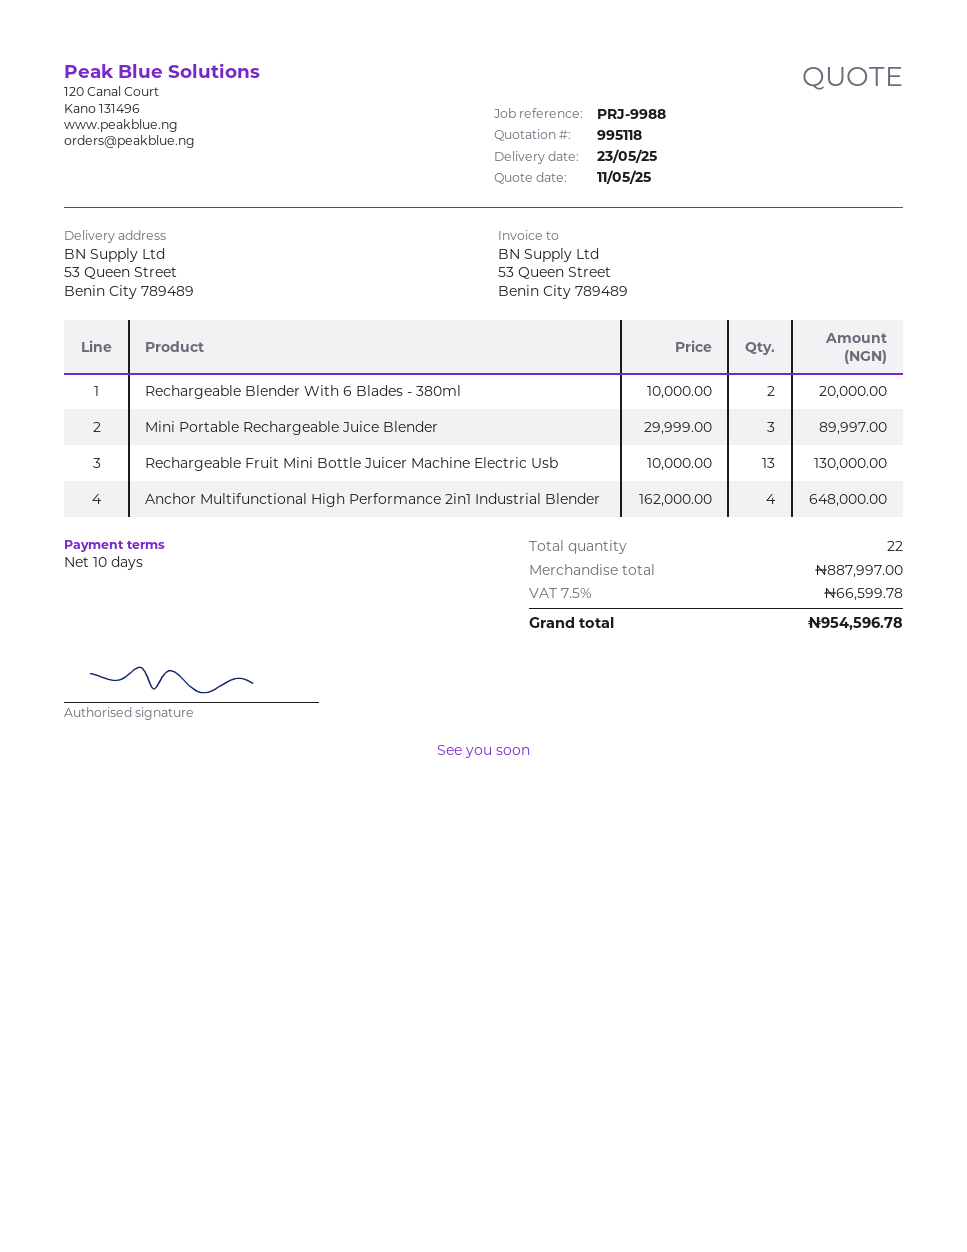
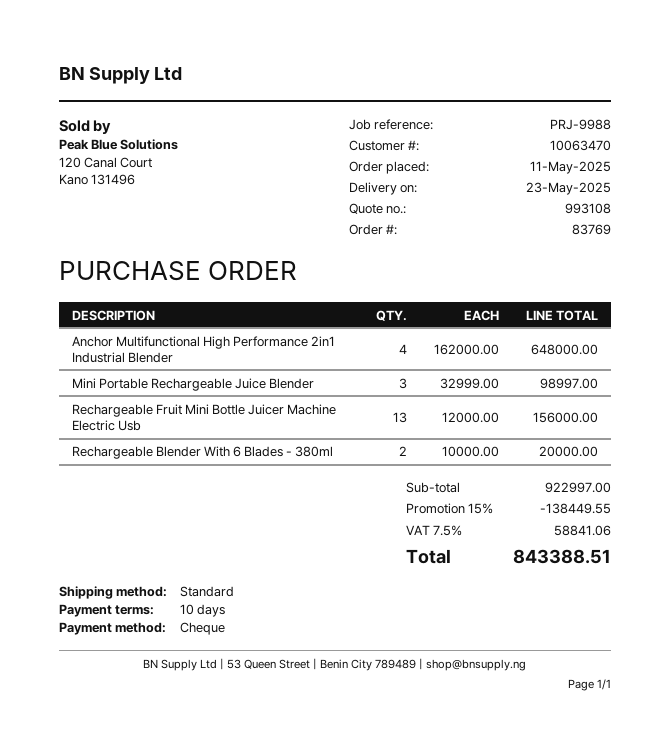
quote number: 995118 -> 993108
Mini Portable Rechargeable Juice Blender: 3 x 29999.00 = 89997.00 -> 3 x 32999.00 = 98997.00
Rechargeable Fruit Mini Bottle Juicer Machine Electric Usb: 13 x 10000.00 = 130000.00 -> 13 x 12000.00 = 156000.00
subtotal: 887997.00 -> 922997.00
discount: none -> 15% = 138449.55
tax: 7.5% = 66599.78 -> 7.5% = 58841.06
total: 954596.78 -> 843388.51

